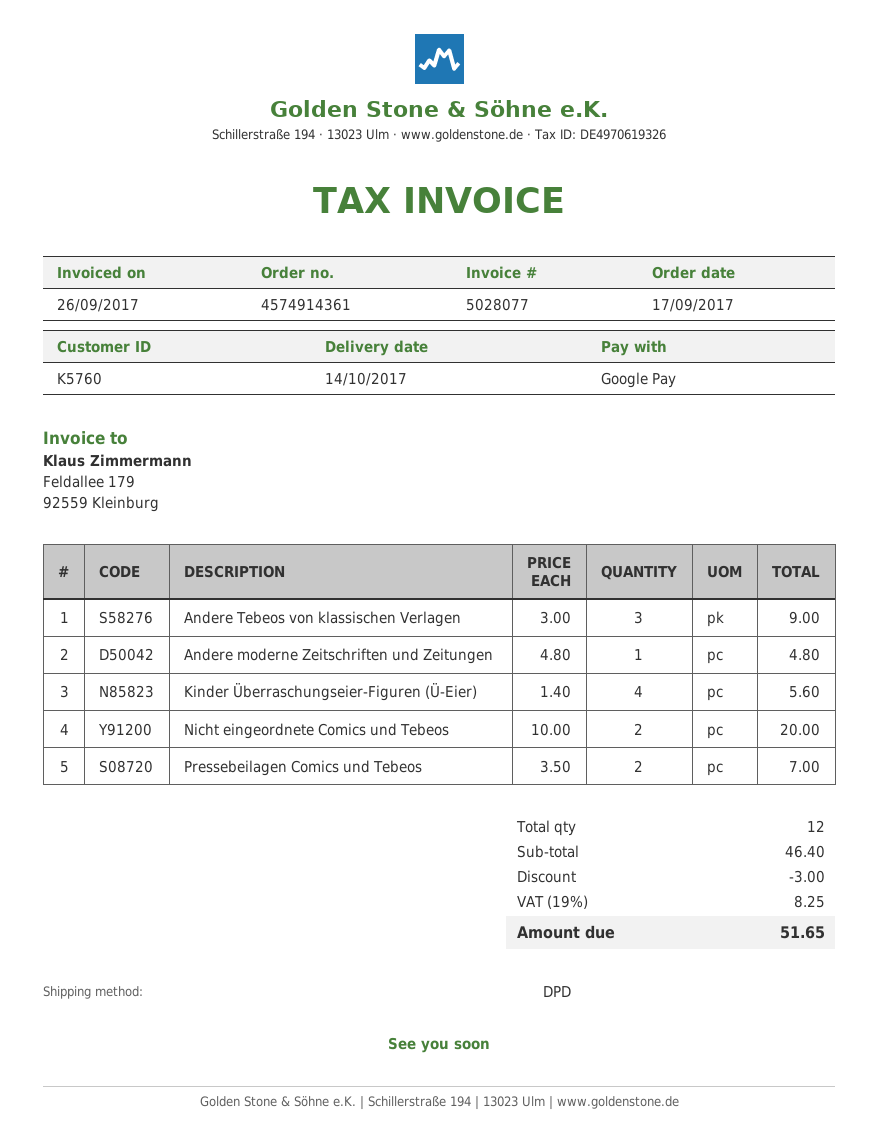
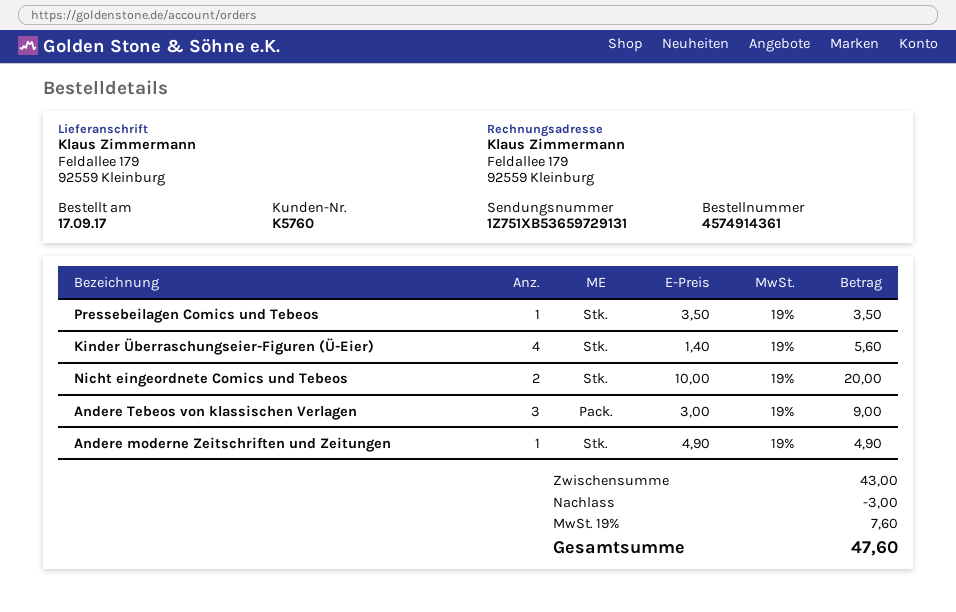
Andere moderne Zeitschriften und Zeitungen: 1 x 4.80 = 4.80 -> 1 x 4.90 = 4.90
Pressebeilagen Comics und Tebeos: 2 x 3.50 = 7.00 -> 1 x 3.50 = 3.50
subtotal: 46.40 -> 43.00
tax: 19% = 8.25 -> 19% = 7.60
total: 51.65 -> 47.60

